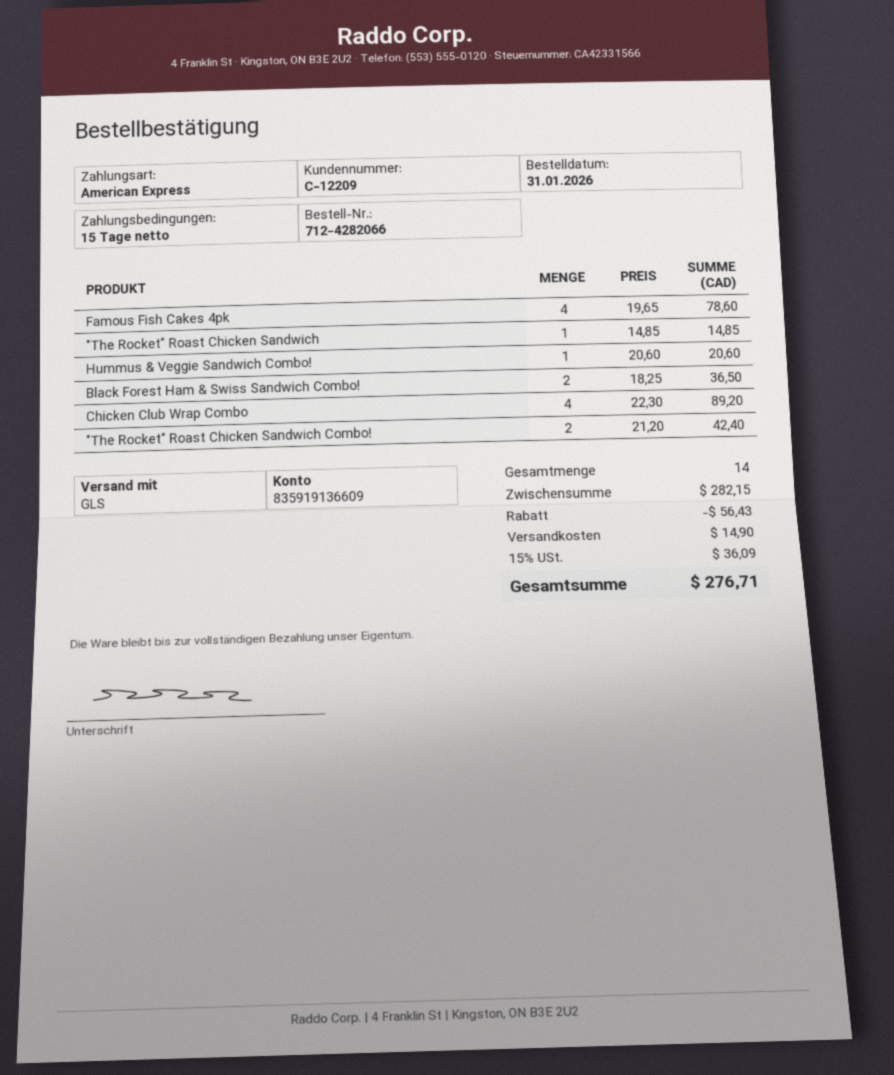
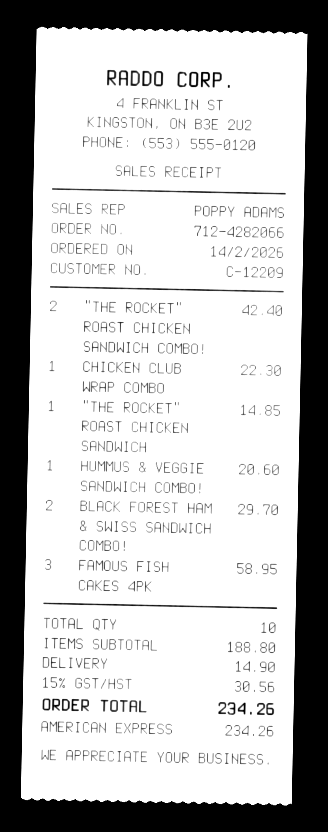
order date: 2026-01-31 -> 2026-02-14
Famous Fish Cakes 4pk: 4 for 78.60 -> 3 for 58.95
Black Forest Ham & Swiss Sandwich Combo!: 2 for 36.50 -> 2 for 29.70
Chicken Club Wrap Combo: 4 for 89.20 -> 1 for 22.30
total quantity: 14 -> 10
subtotal: 282.15 -> 188.80
discount: 56.43 -> none
tax: 15% = 36.09 -> 15% = 30.56
total: 276.71 -> 234.26

